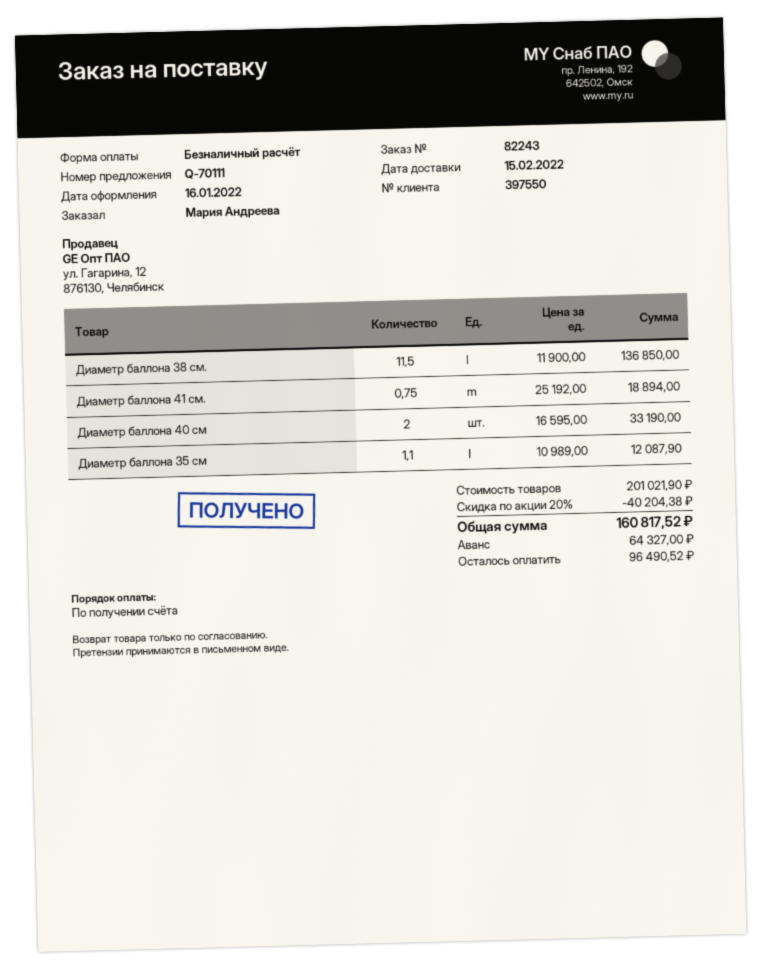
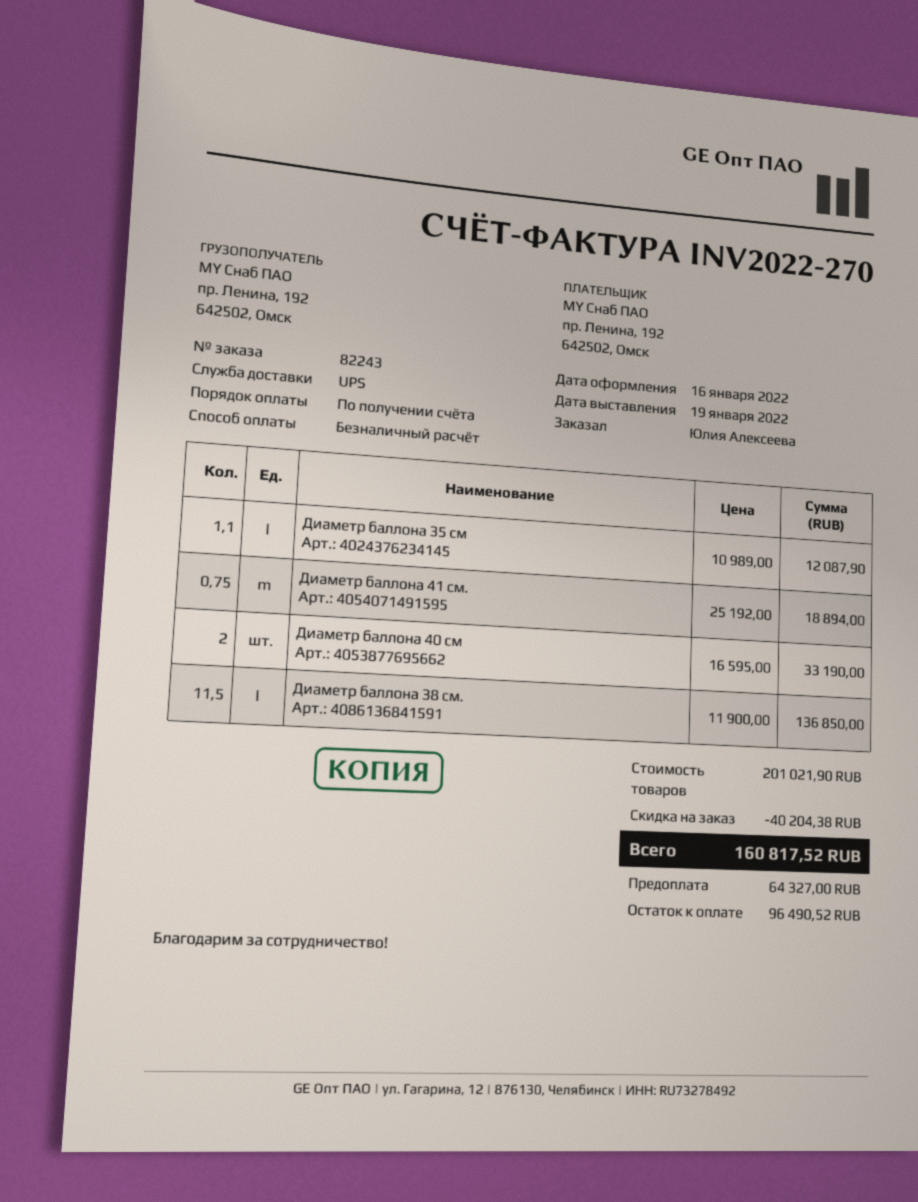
ordered by: Мария Андреева -> Юлия Алексеева

